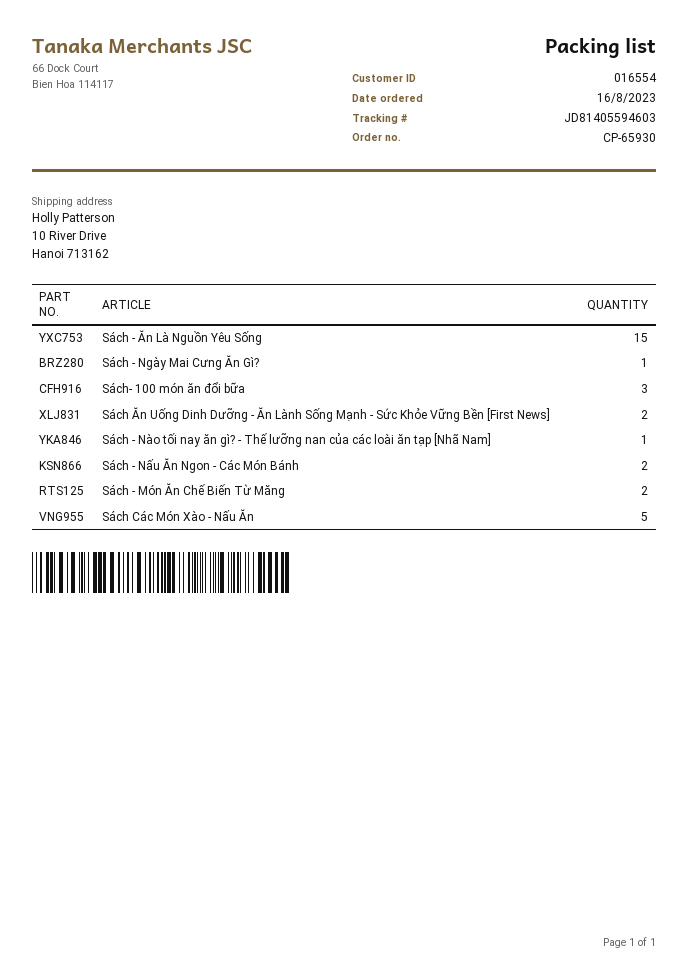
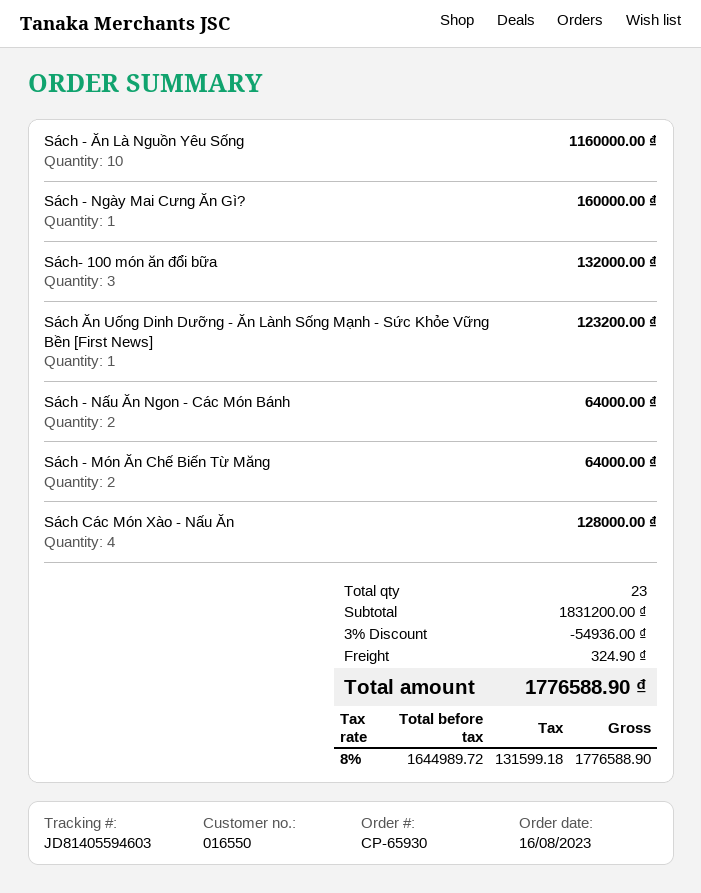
customer number: 016554 -> 016550
Sách - Ăn Là Nguồn Yêu Sống: 15 -> 10
Sách Ăn Uống Dinh Dưỡng - Ăn Lành Sống Mạnh - Sức Khỏe Vững Bền [First News]: 2 -> 1
Sách - Nào tối nay ăn gì? - Thế lưỡng nan của các loài ăn tạp [Nhã Nam]: 1 -> none
Sách Các Món Xào - Nấu Ăn: 5 -> 4

